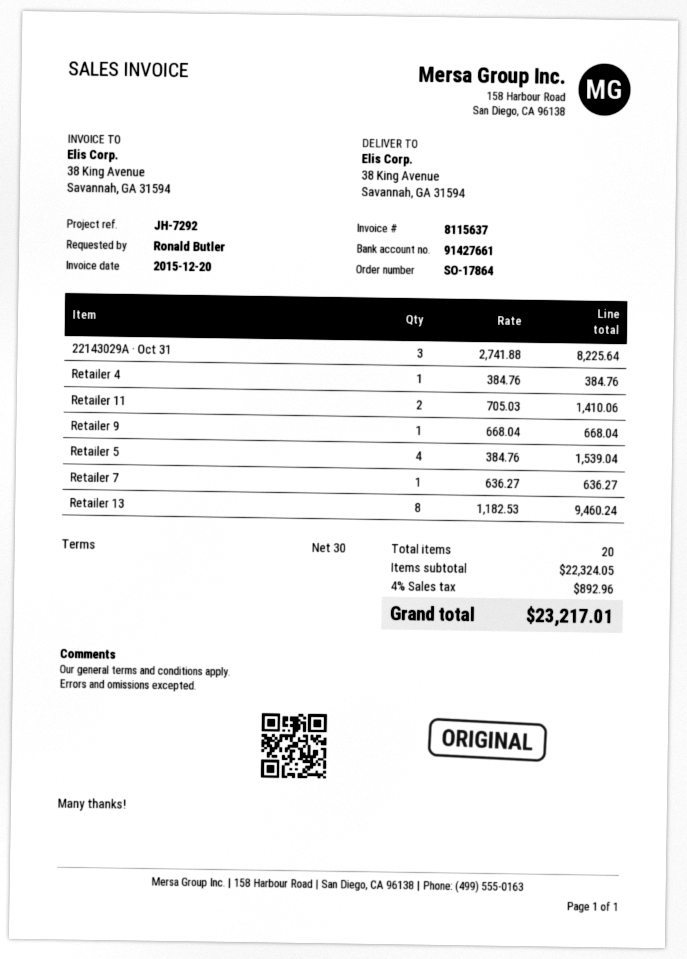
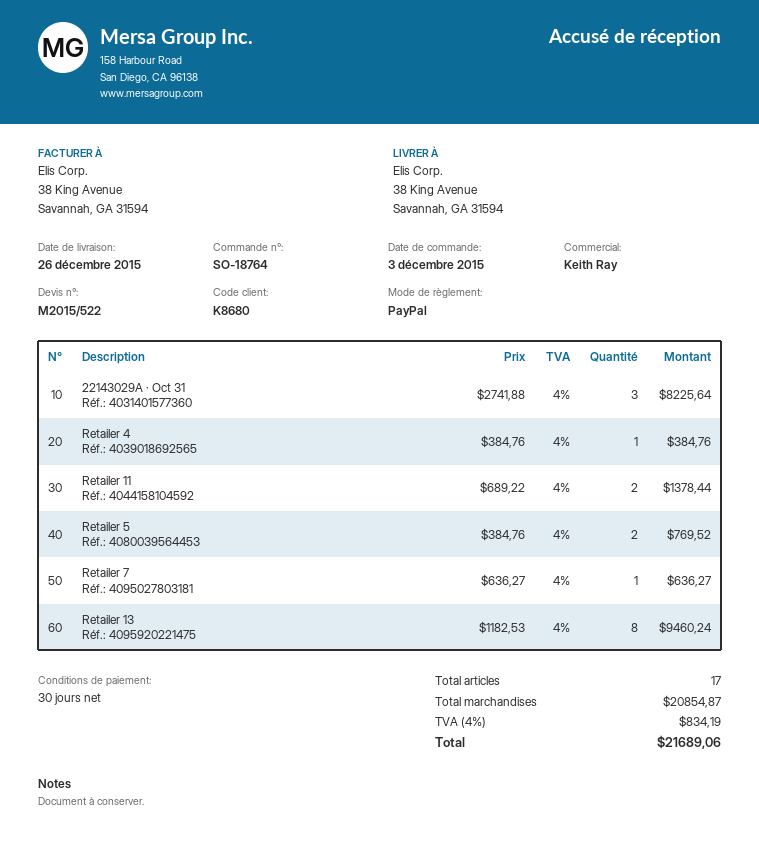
order number: SO-17864 -> SO-18764
Retailer 11: 2 x 705.03 = 1410.06 -> 2 x 689.22 = 1378.44
Retailer 9: 1 x 668.04 = 668.04 -> none
Retailer 5: 4 x 384.76 = 1539.04 -> 2 x 384.76 = 769.52
total quantity: 20 -> 17
subtotal: 22324.05 -> 20854.87
tax: 4% = 892.96 -> 4% = 834.19
total: 23217.01 -> 21689.06

